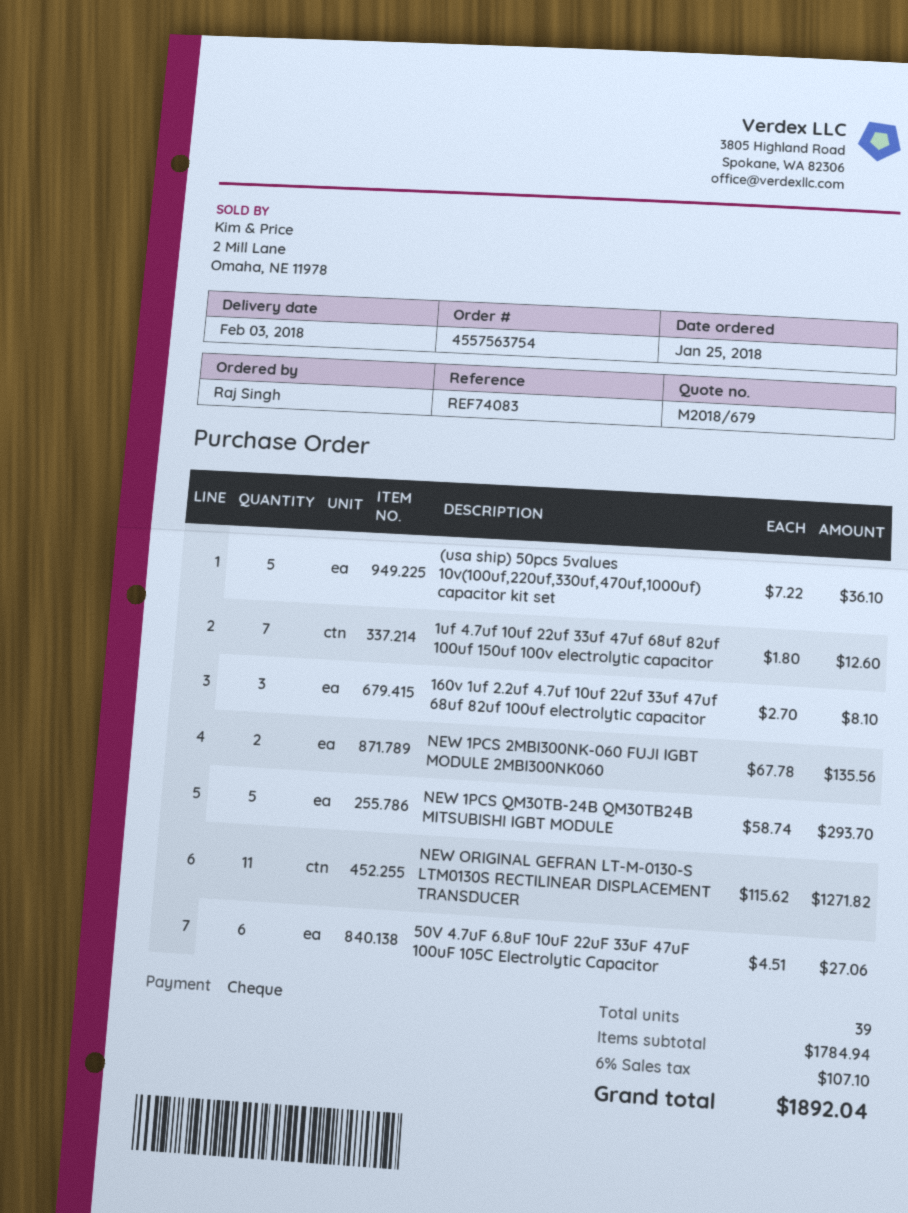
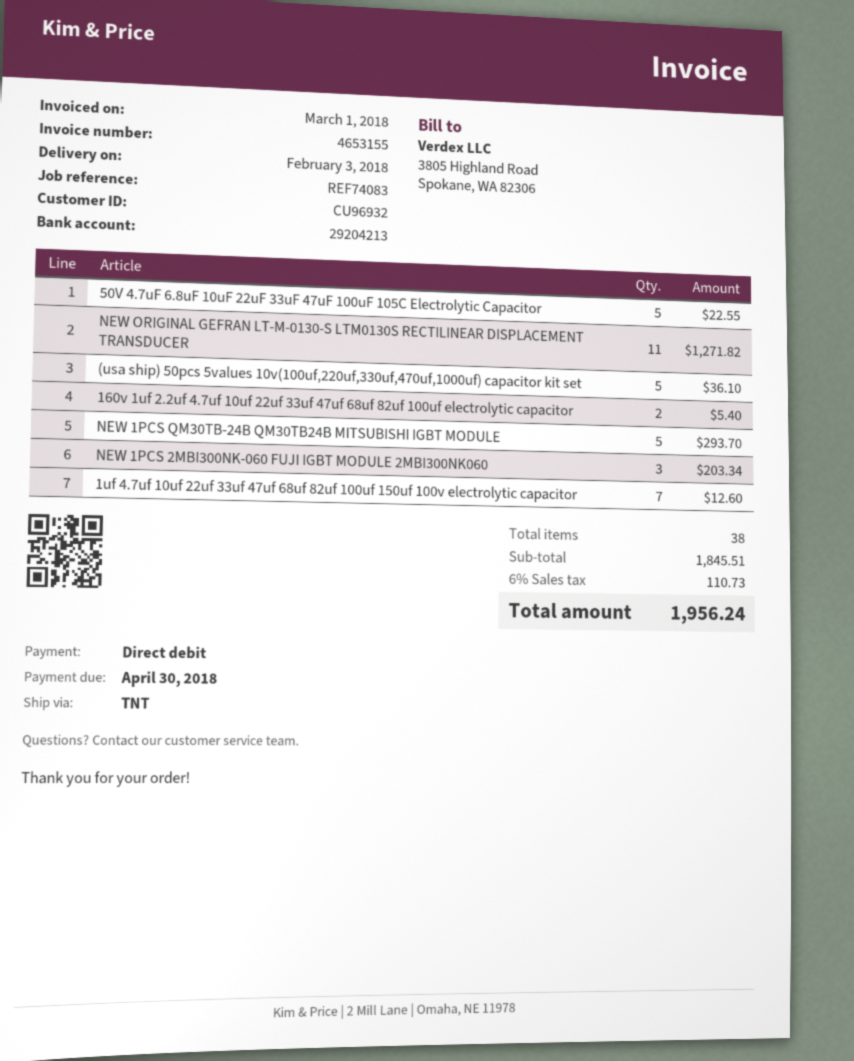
payment method: cheque -> direct debit
160v 1uf 2.2uf 4.7uf 10uf 22uf 33uf 47uf 68uf 82uf 100uf electrolytic capacitor: 3 for 8.10 -> 2 for 5.40
NEW 1PCS 2MBI300NK-060 FUJI IGBT MODULE 2MBI300NK060: 2 for 135.56 -> 3 for 203.34
50V 4.7uF 6.8uF 10uF 22uF 33uF 47uF 100uF 105C Electrolytic Capacitor: 6 for 27.06 -> 5 for 22.55
total quantity: 39 -> 38
subtotal: 1784.94 -> 1845.51
tax: 6% = 107.10 -> 6% = 110.73
total: 1892.04 -> 1956.24

